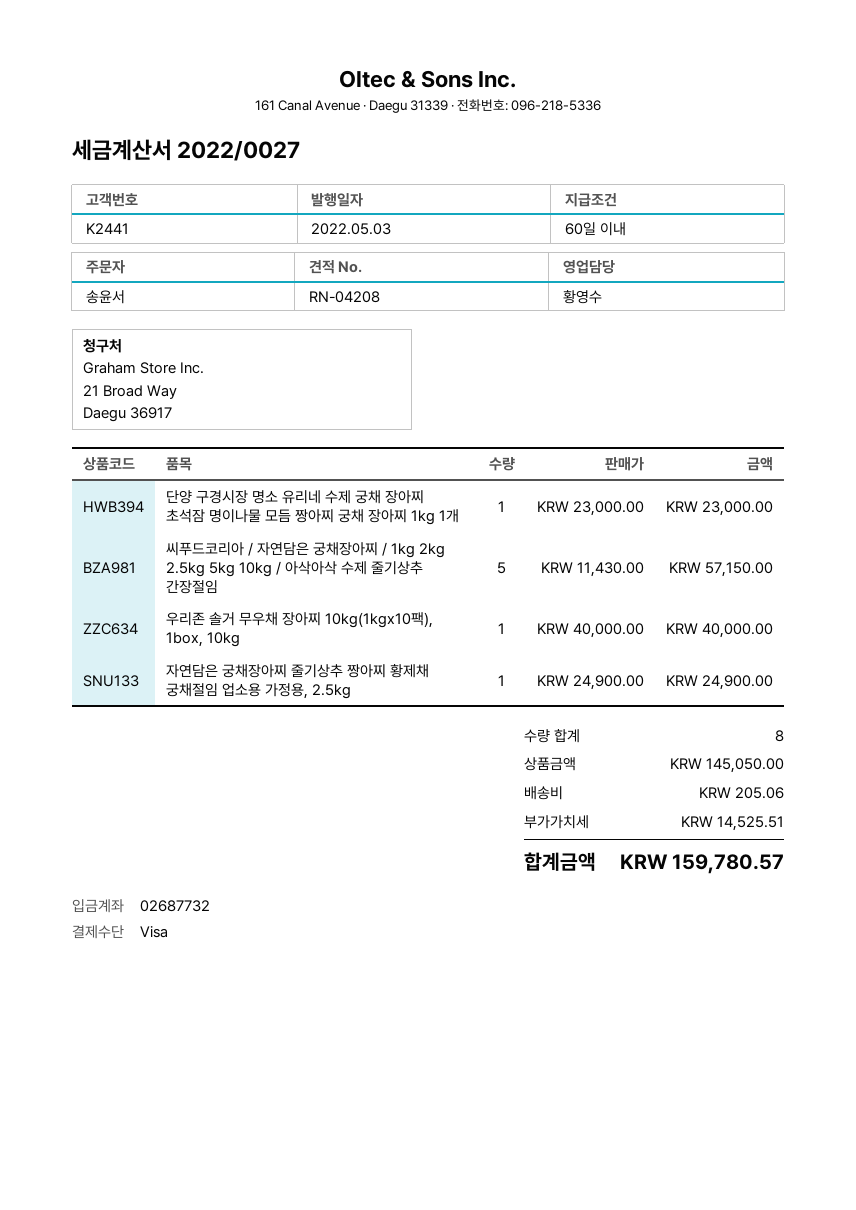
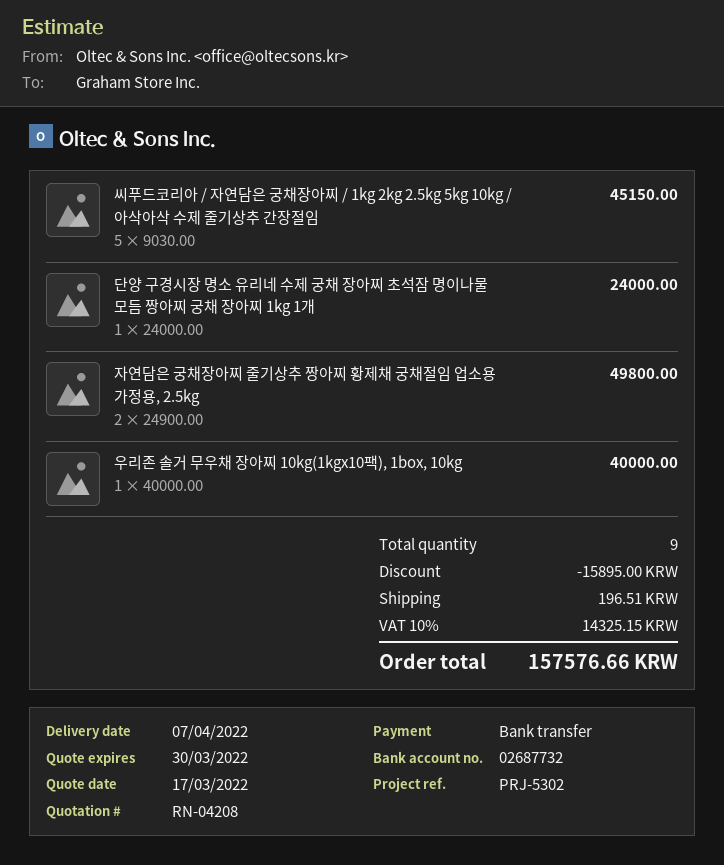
payment method: Visa -> bank transfer
단양 구경시장 명소 유리네 수제 궁채 장아찌 초석잠 명이나물 모듬 짱아찌 궁채 장아찌 1kg 1개: 1 x 23000.00 = 23000.00 -> 1 x 24000.00 = 24000.00
씨푸드코리아 / 자연담은 궁채장아찌 / 1kg 2kg 2.5kg 5kg 10kg / 아삭아삭 수제 줄기상추 간장절임: 5 x 11430.00 = 57150.00 -> 5 x 9030.00 = 45150.00
자연담은 궁채장아찌 줄기상추 짱아찌 황제채 궁채절임 업소용 가정용, 2.5kg: 1 x 24900.00 = 24900.00 -> 2 x 24900.00 = 49800.00
total quantity: 8 -> 9
discount: none -> 15895.00
shipping: 205.06 -> 196.51
tax: 14525.51 -> 14325.15
total: 159780.57 -> 157576.66

